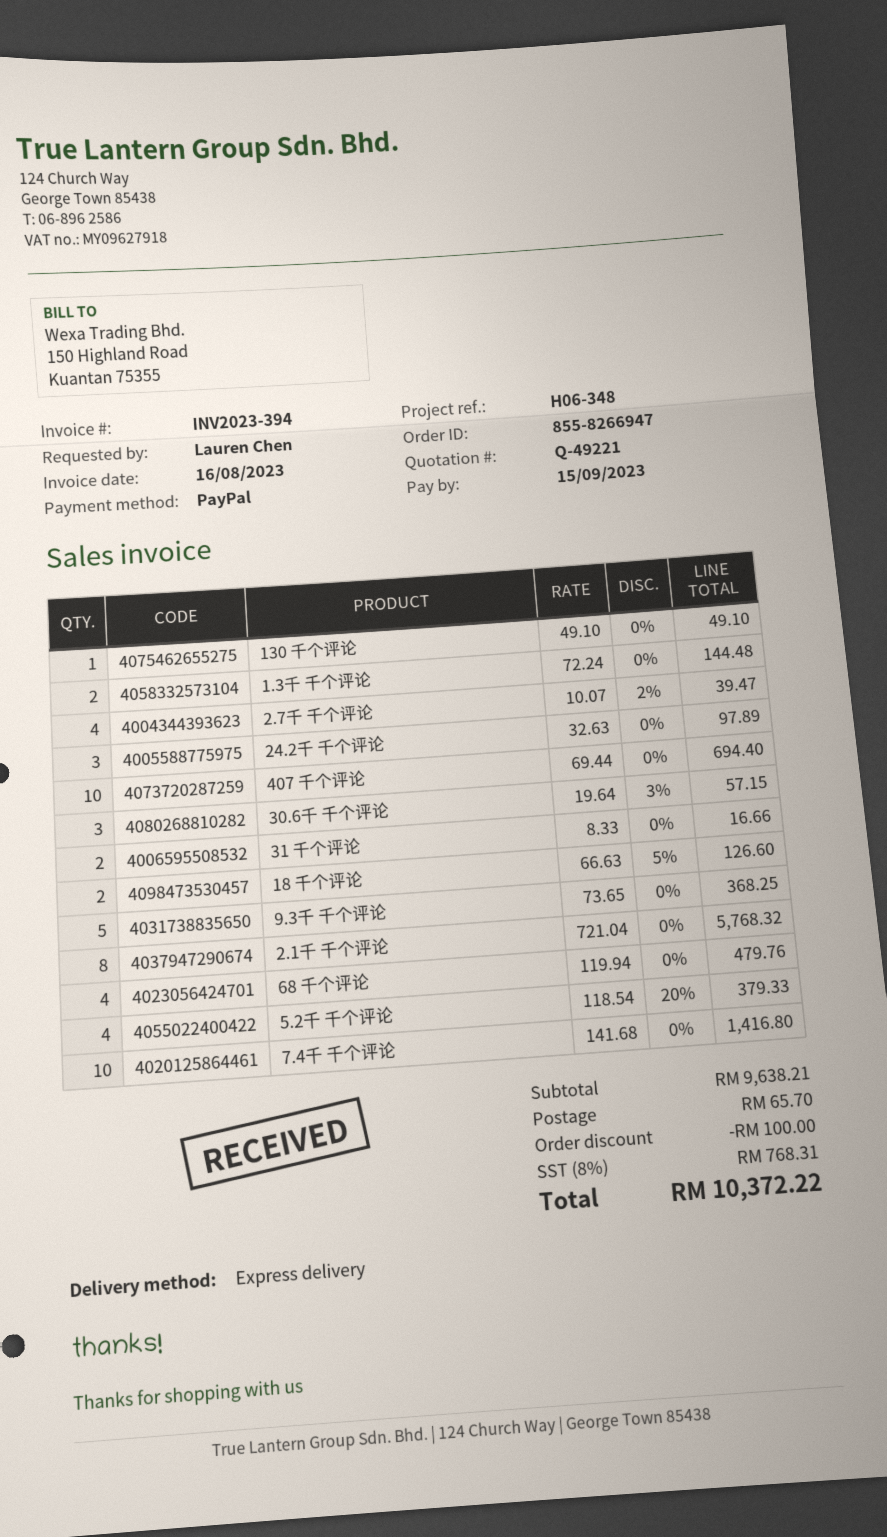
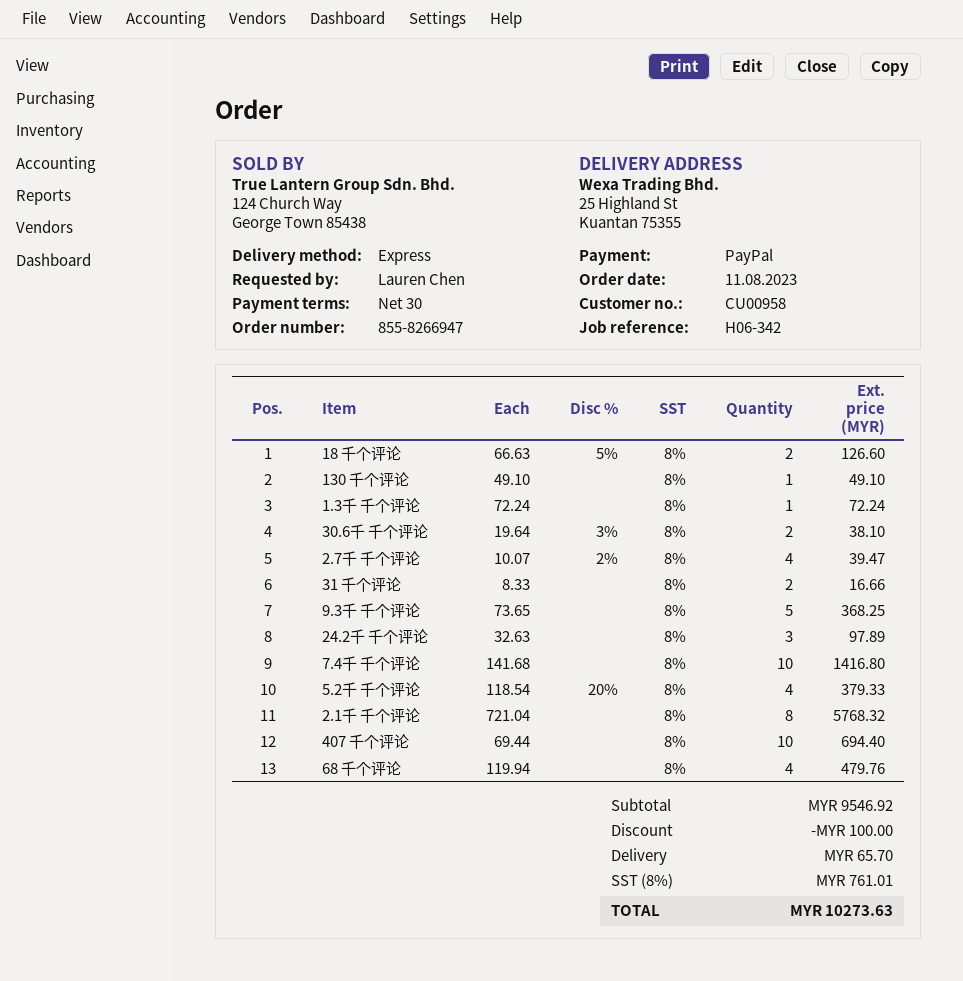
reference: H06-348 -> H06-342
1.3千 千个评论: 2 x 72.24 = 144.48 -> 1 x 72.24 = 72.24
30.6千 千个评论: 3 x 19.64 - 3% = 57.15 -> 2 x 19.64 - 3% = 38.10
subtotal: 9638.21 -> 9546.92
tax: 8% = 768.31 -> 8% = 761.01
total: 10372.22 -> 10273.63

